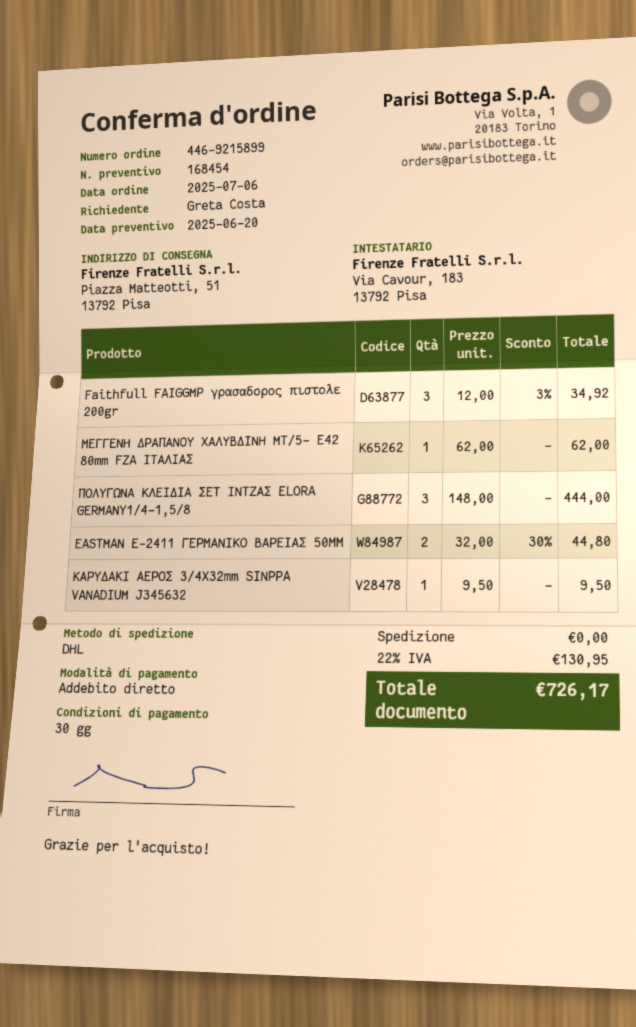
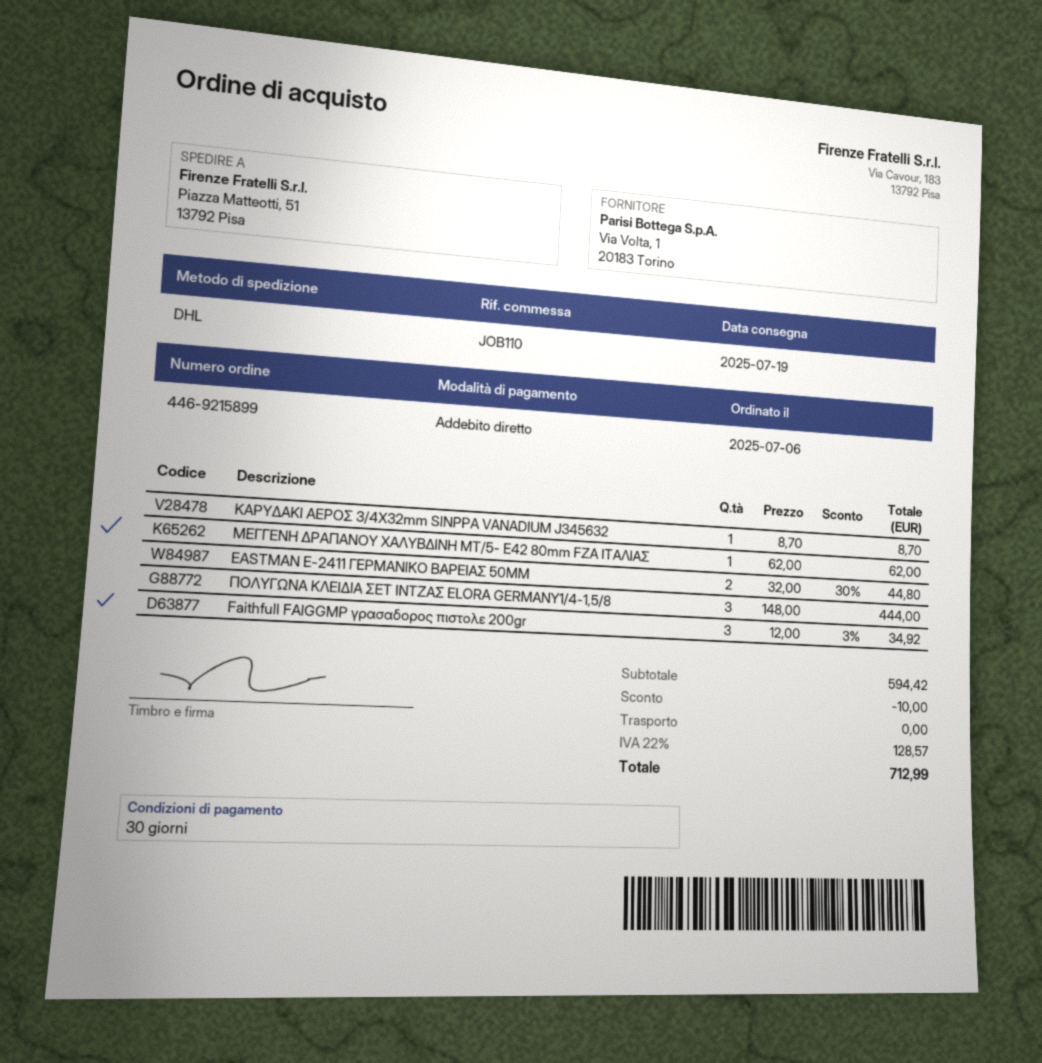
ΚΑΡΥΔΑΚΙ ΑΕΡΟΣ 3/4Χ32mm SINPPA VANADIUM J345632: 1 x 9.50 = 9.50 -> 1 x 8.70 = 8.70
discount: none -> 10.00
tax: 22% = 130.95 -> 22% = 128.57
total: 726.17 -> 712.99

